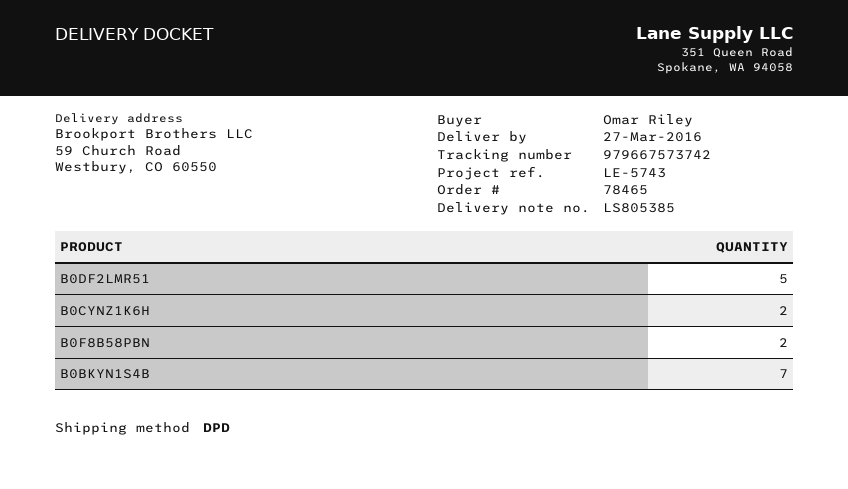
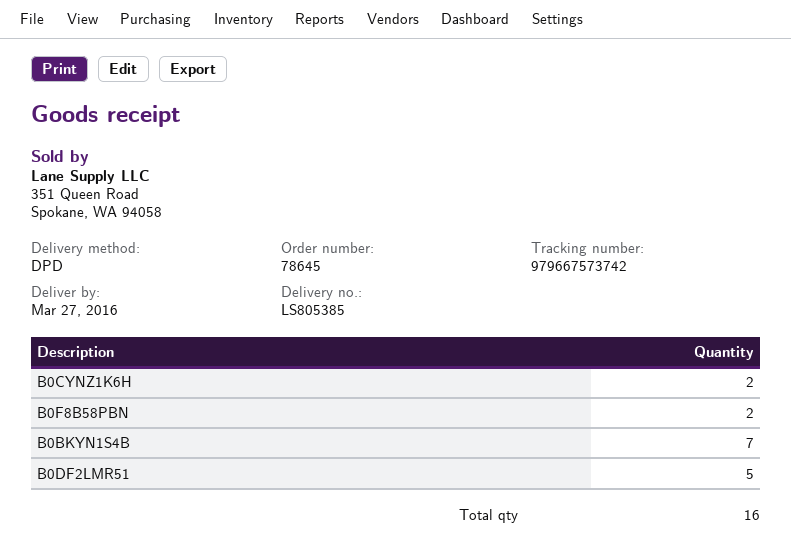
order number: 78465 -> 78645

